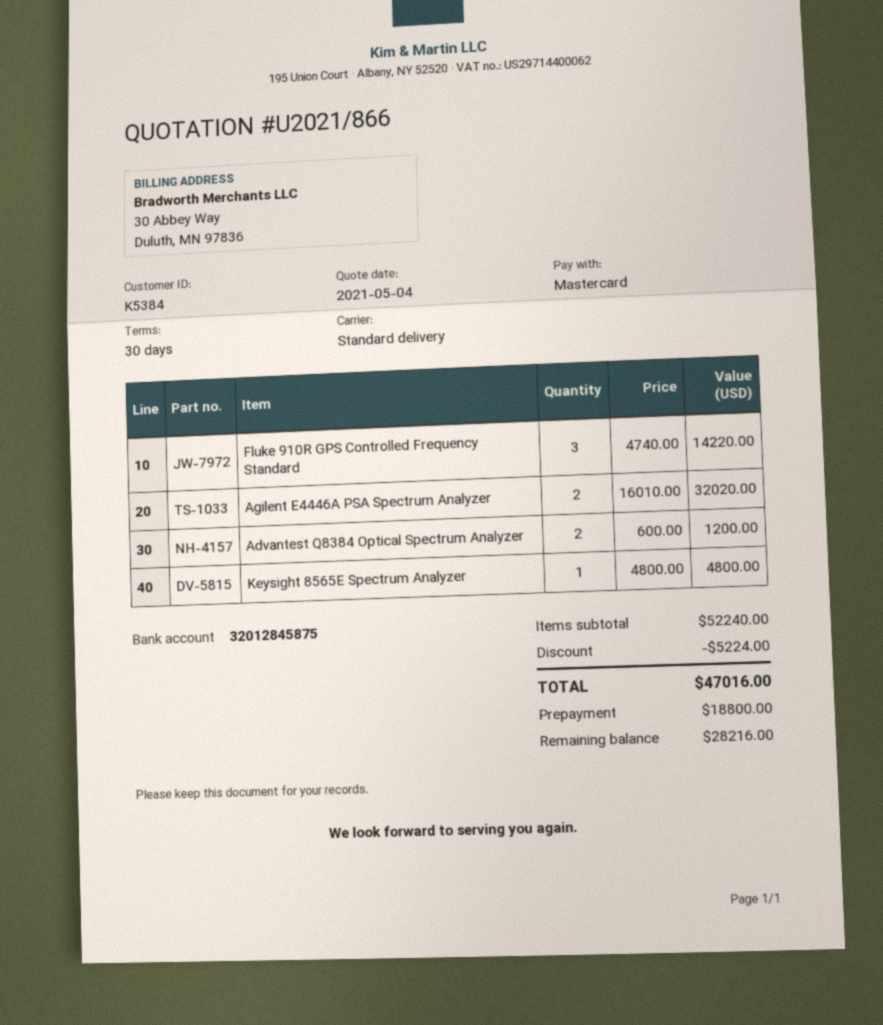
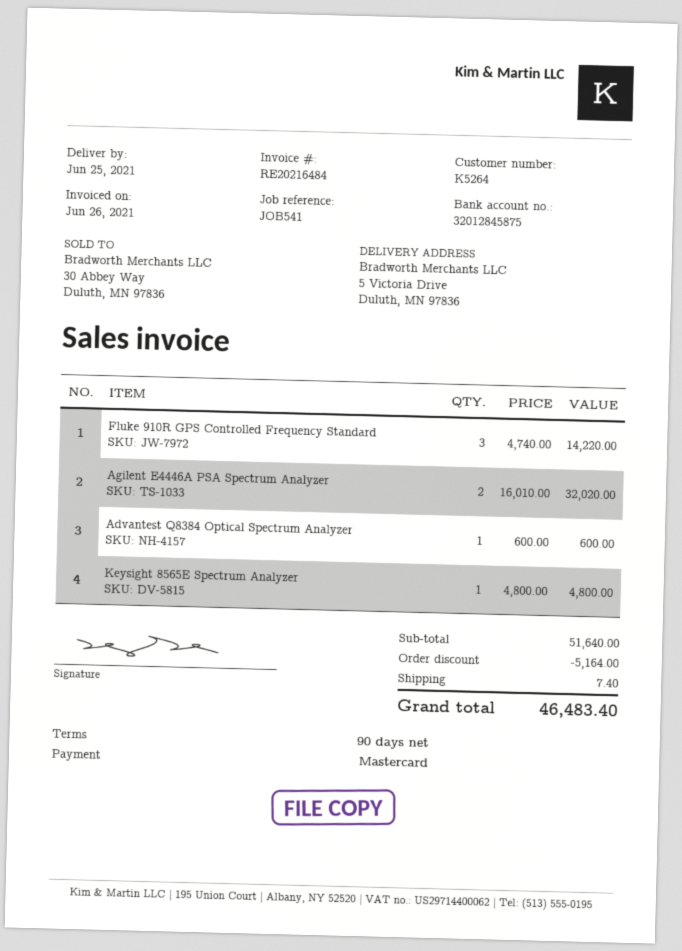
payment terms: 30 days -> 90 days
customer number: K5384 -> K5264
Advantest Q8384 Optical Spectrum Analyzer: 2 x 600.00 = 1200.00 -> 1 x 600.00 = 600.00
subtotal: 52240.00 -> 51640.00
discount: 5224.00 -> 5164.00
shipping: none -> 7.40
total: 47016.00 -> 46483.40

